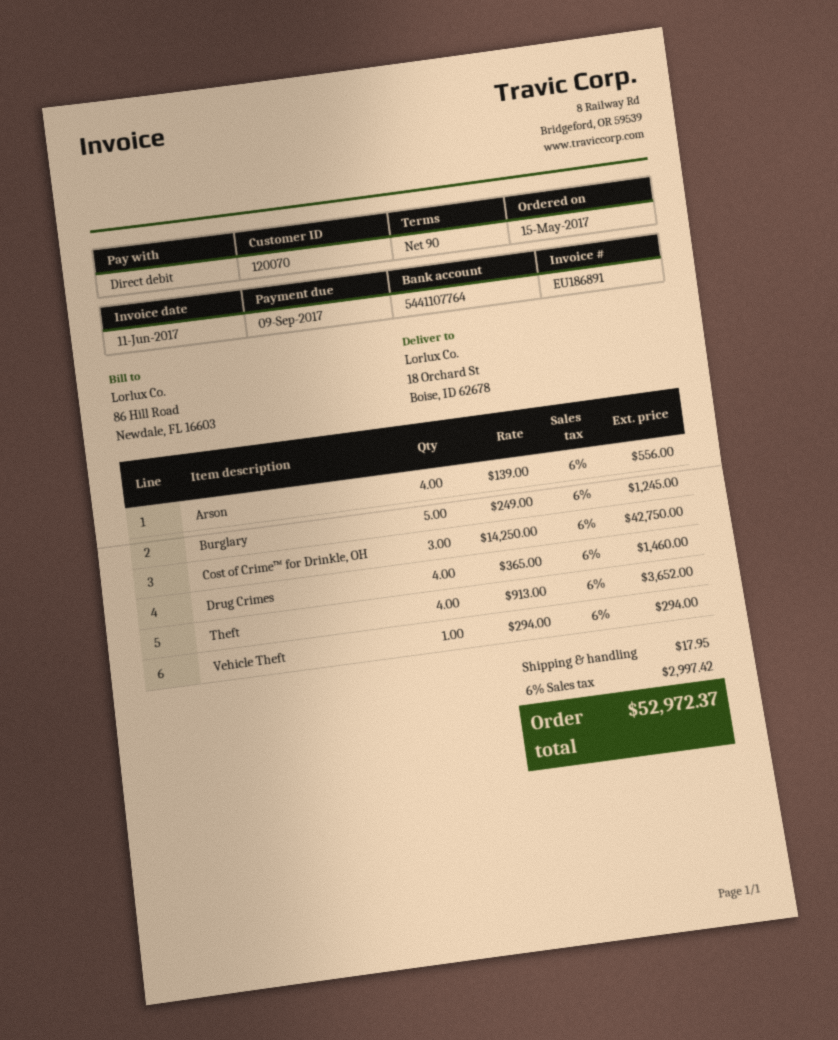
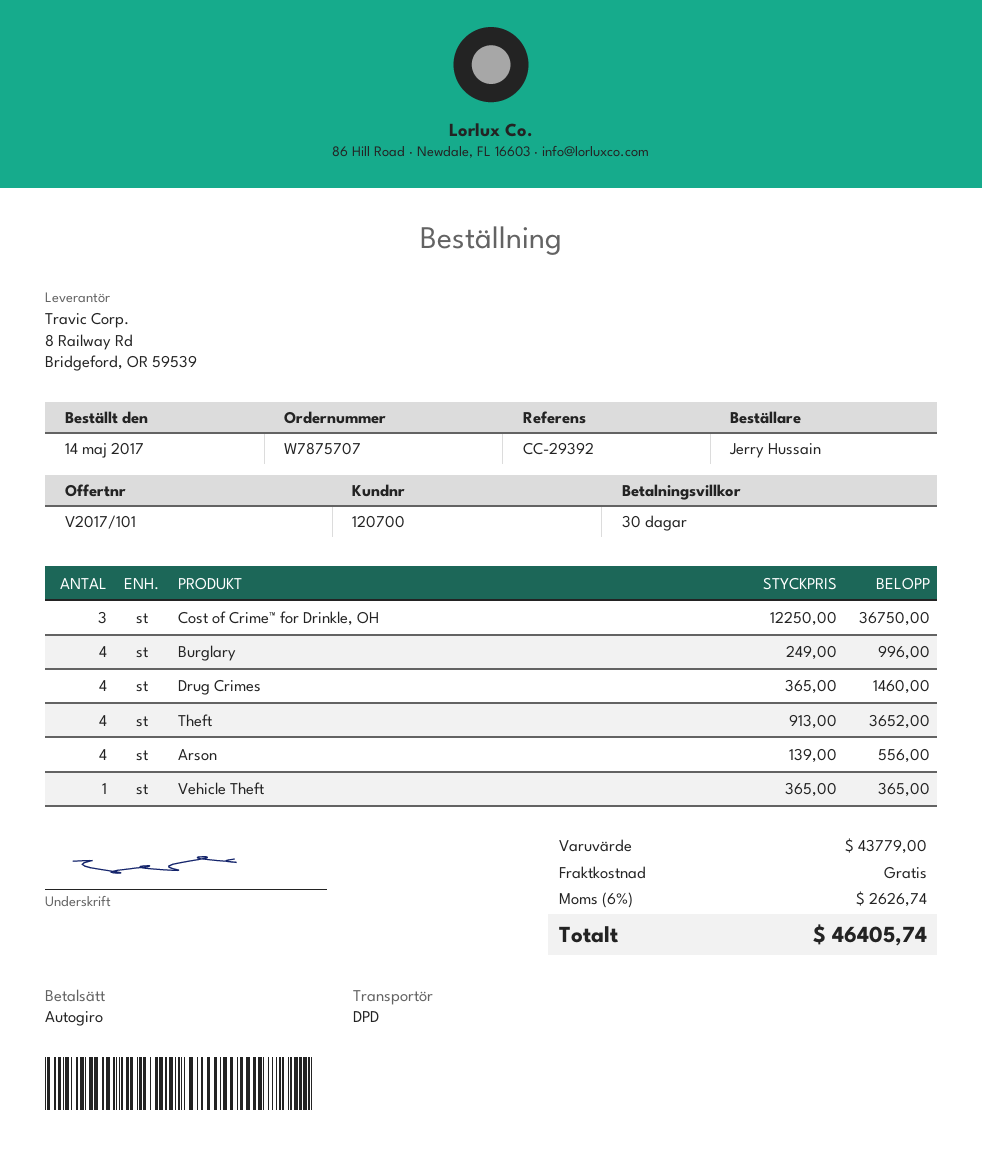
order date: 2017-05-15 -> 2017-05-14
payment terms: 90 days -> 30 days
customer number: 120070 -> 120700
Burglary: 5 x 249.00 = 1245.00 -> 4 x 249.00 = 996.00
Cost of Crime™ for Drinkle, OH: 3 x 14250.00 = 42750.00 -> 3 x 12250.00 = 36750.00
Vehicle Theft: 1 x 294.00 = 294.00 -> 1 x 365.00 = 365.00
shipping: 17.95 -> 0.00
tax: 6% = 2997.42 -> 6% = 2626.74
total: 52972.37 -> 46405.74

